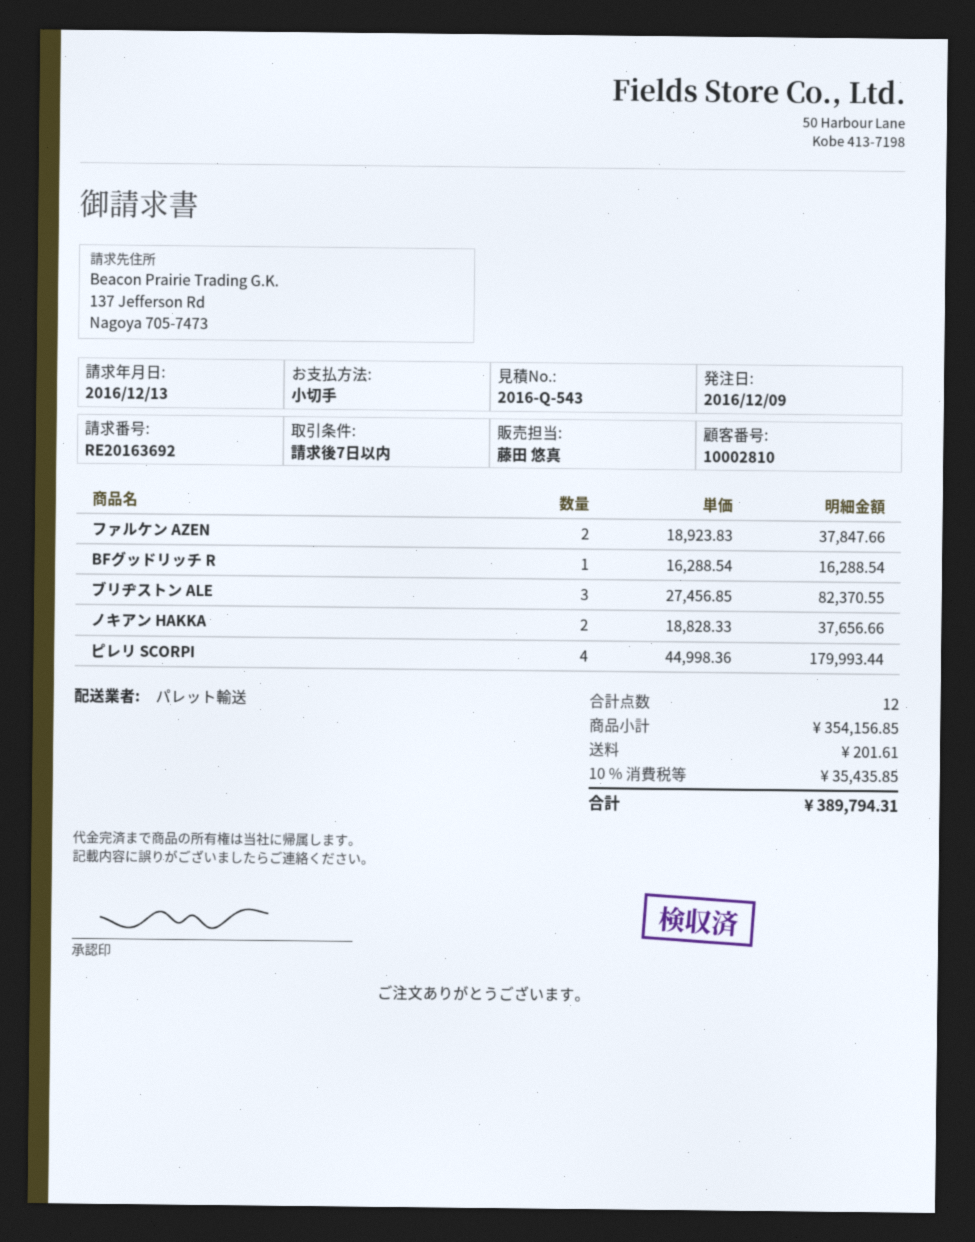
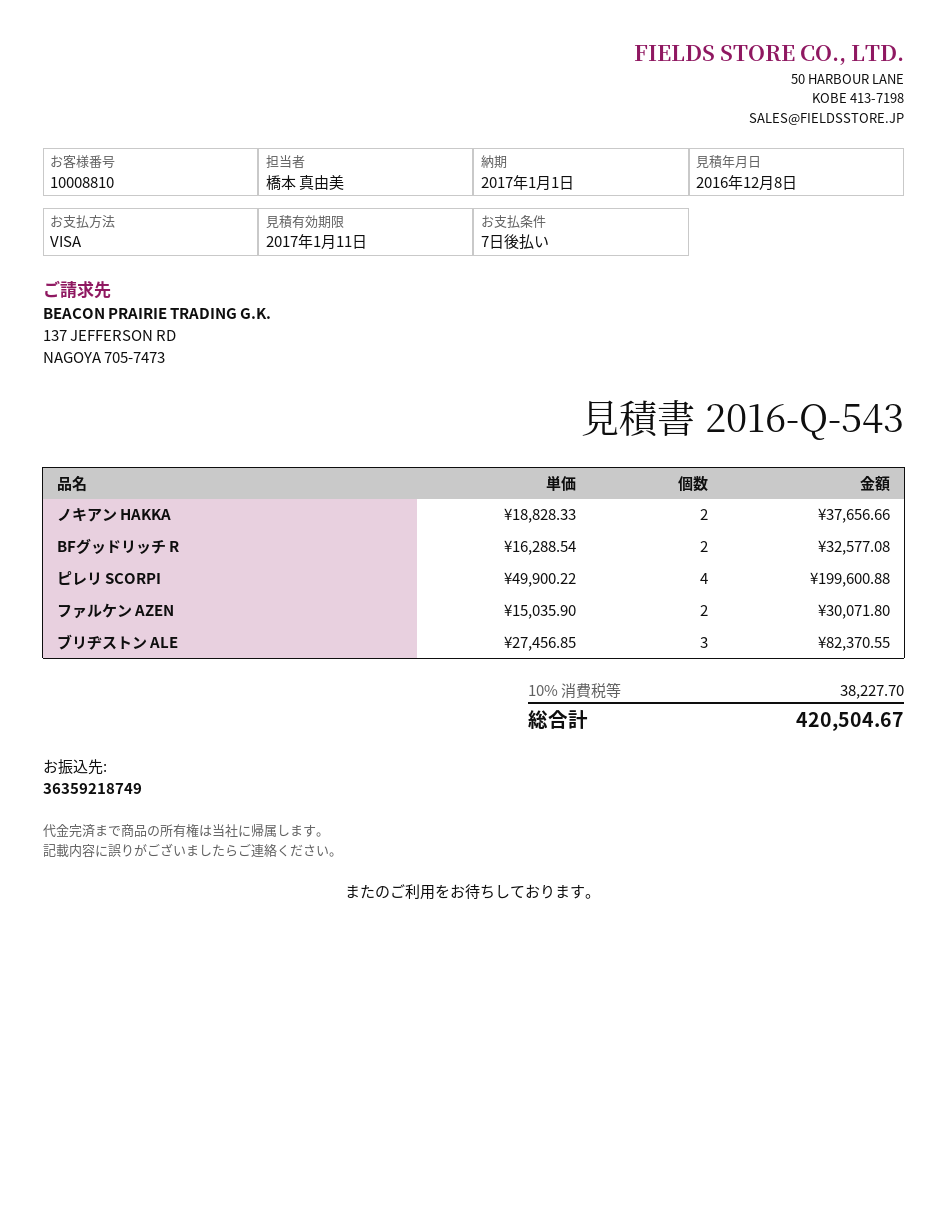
customer number: 10002810 -> 10008810
sales rep: 藤田 悠真 -> 橋本 真由美
payment method: cheque -> Visa
ファルケン AZEN: 2 x 18923.83 = 37847.66 -> 2 x 15035.90 = 30071.80
BFグッドリッチ R: 1 x 16288.54 = 16288.54 -> 2 x 16288.54 = 32577.08
ピレリ SCORPI: 4 x 44998.36 = 179993.44 -> 4 x 49900.22 = 199600.88
shipping: 201.61 -> none
tax: 10% = 35435.85 -> 10% = 38227.70
total: 389794.31 -> 420504.67

